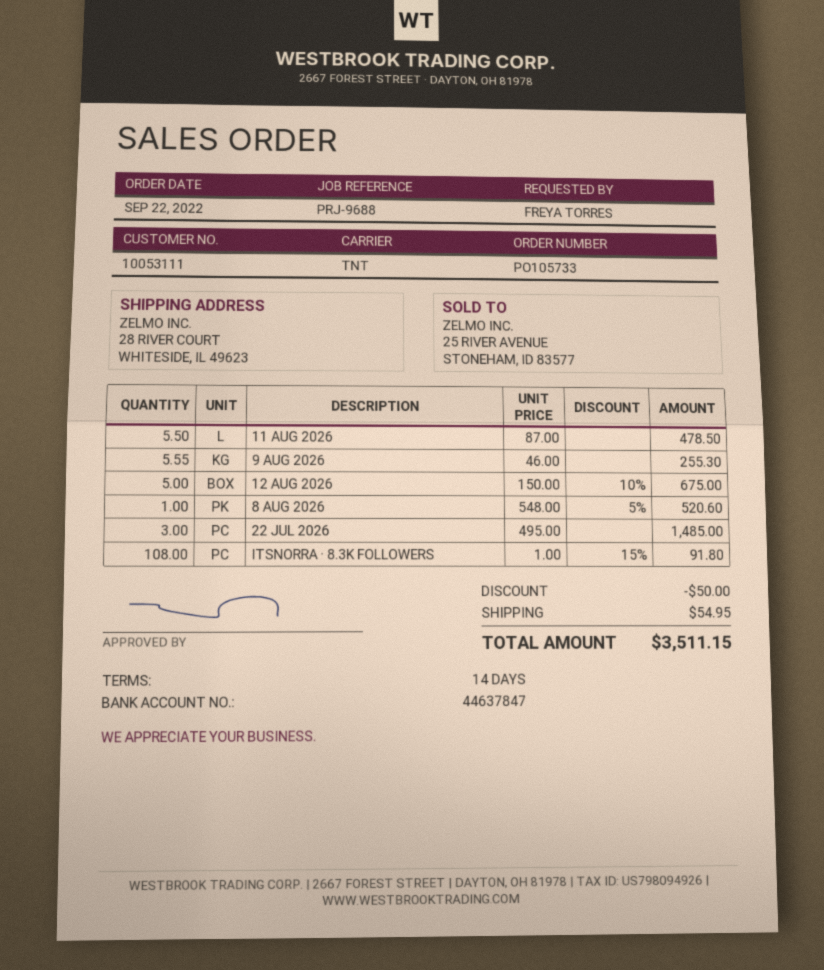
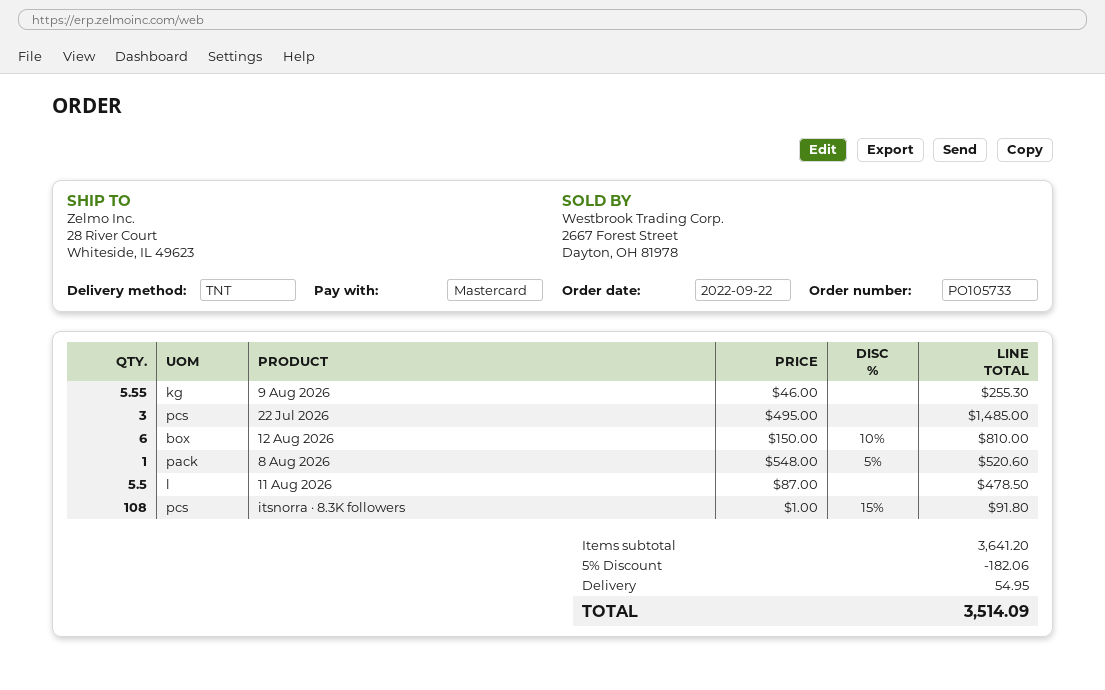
12 AUG 2026: 5 x 150.00 - 10% = 675.00 -> 6 x 150.00 - 10% = 810.00
discount: 50.00 -> 182.06
total: 3511.15 -> 3514.09

